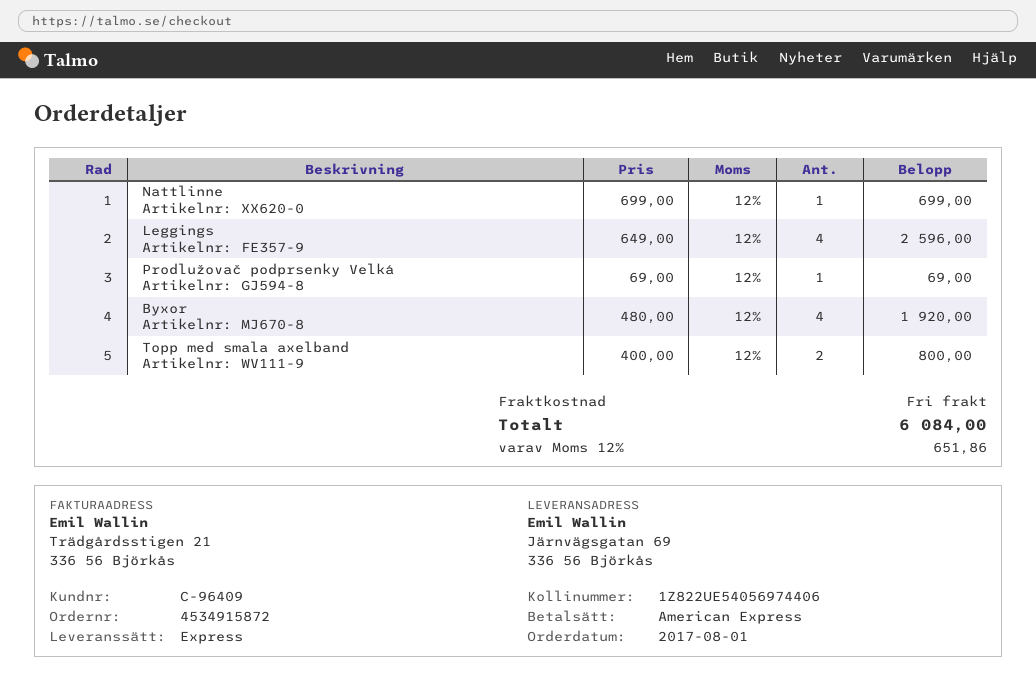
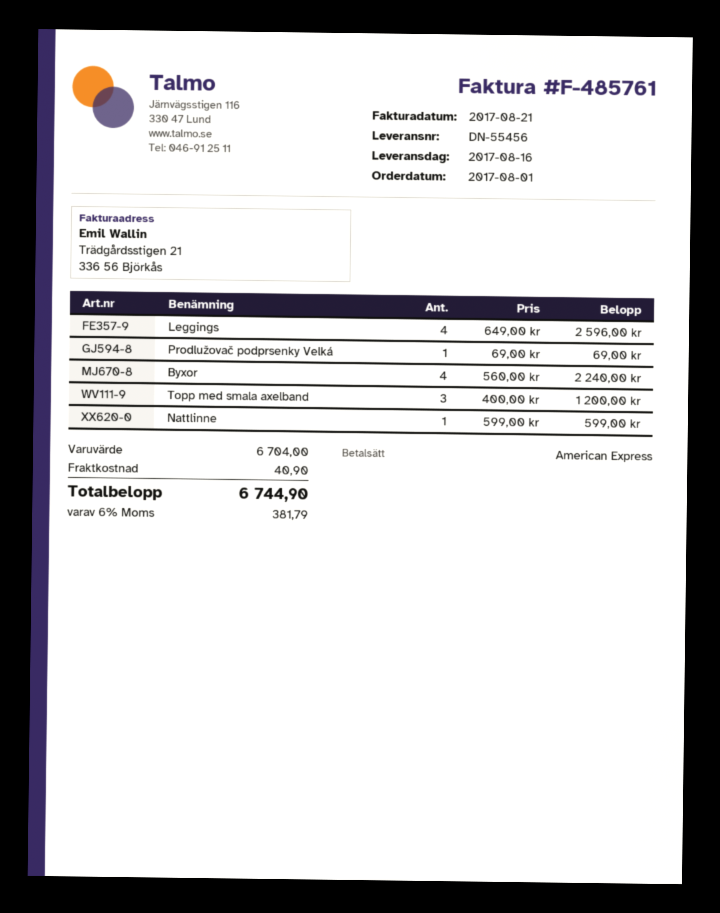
Nattlinne: 1 x 699.00 = 699.00 -> 1 x 599.00 = 599.00
Byxor: 4 x 480.00 = 1920.00 -> 4 x 560.00 = 2240.00
Topp med smala axelband: 2 x 400.00 = 800.00 -> 3 x 400.00 = 1200.00
shipping: 0.00 -> 40.90
tax: 12% = 651.86 -> 6% = 381.79
total: 6084.00 -> 6744.90

